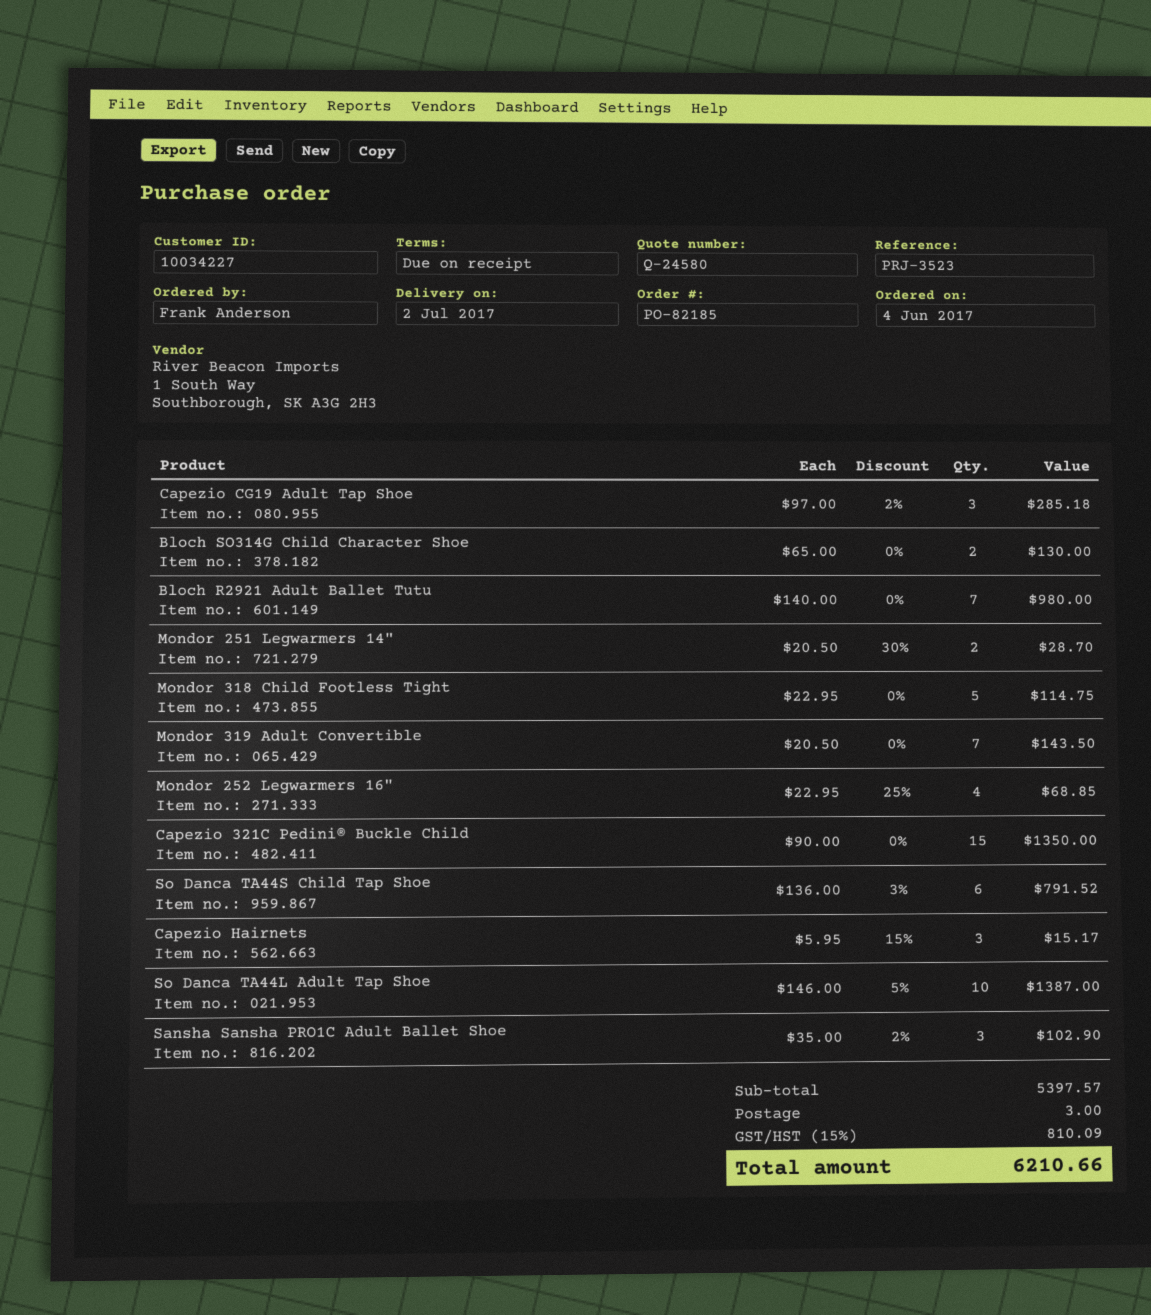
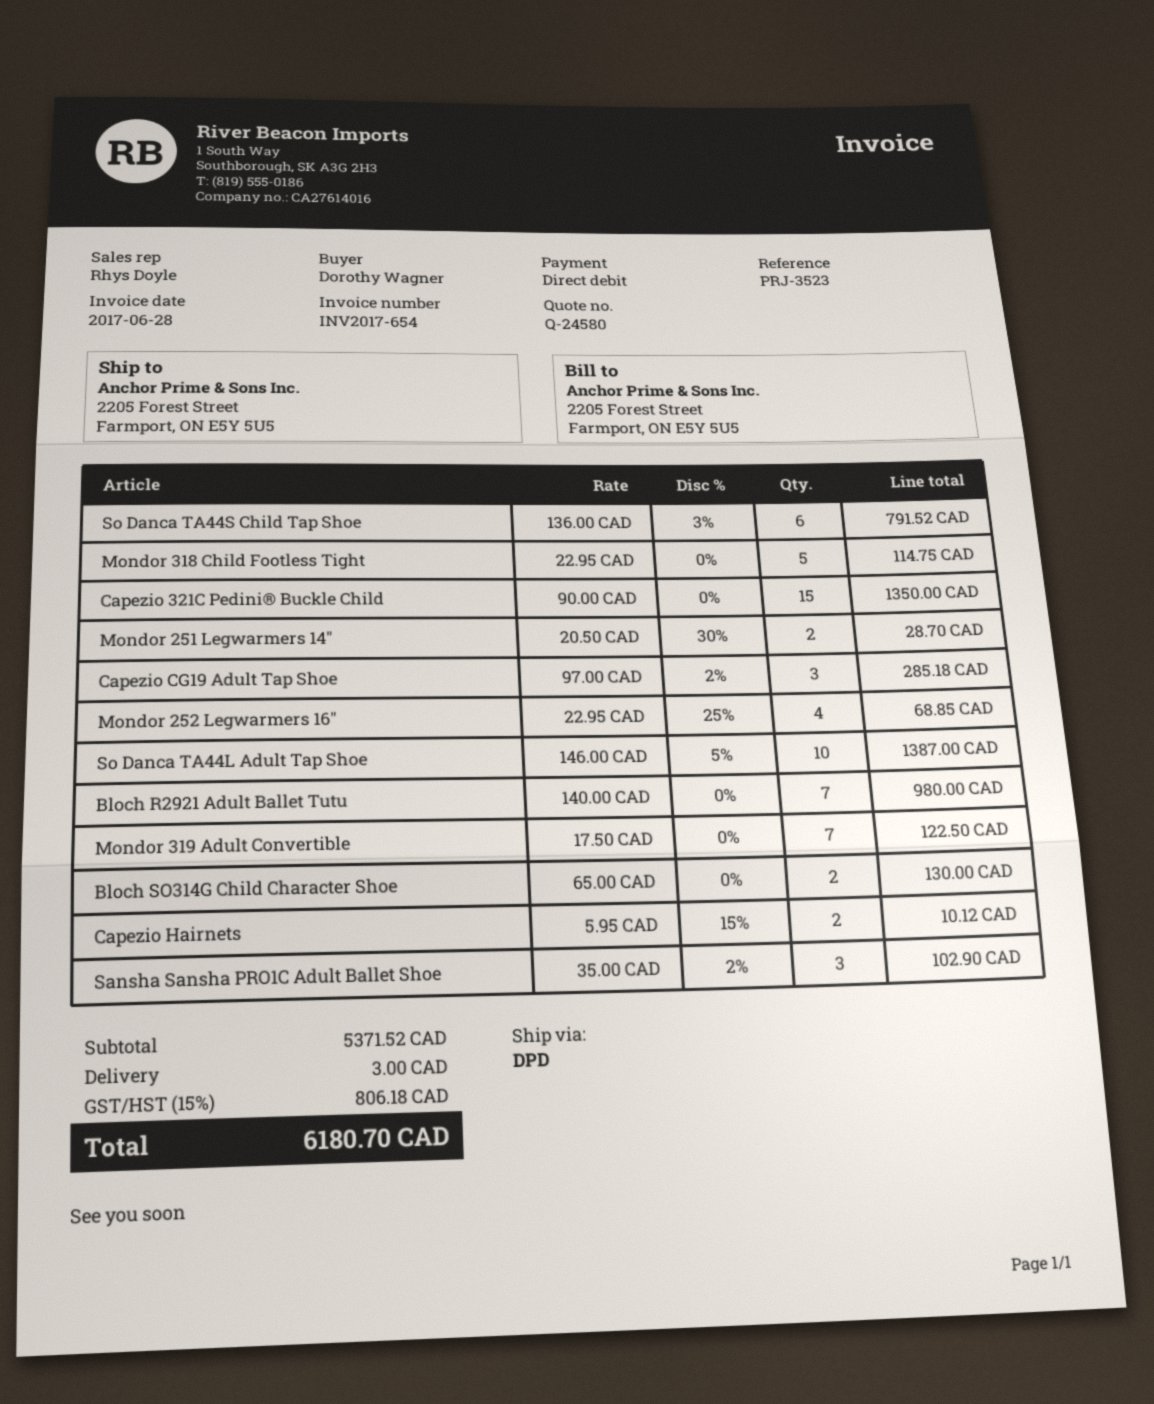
ordered by: Frank Anderson -> Dorothy Wagner
Mondor 319 Adult Convertible: 7 x 20.50 = 143.50 -> 7 x 17.50 = 122.50
Capezio Hairnets: 3 x 5.95 - 15% = 15.17 -> 2 x 5.95 - 15% = 10.12
subtotal: 5397.57 -> 5371.52
tax: 15% = 810.09 -> 15% = 806.18
total: 6210.66 -> 6180.70

